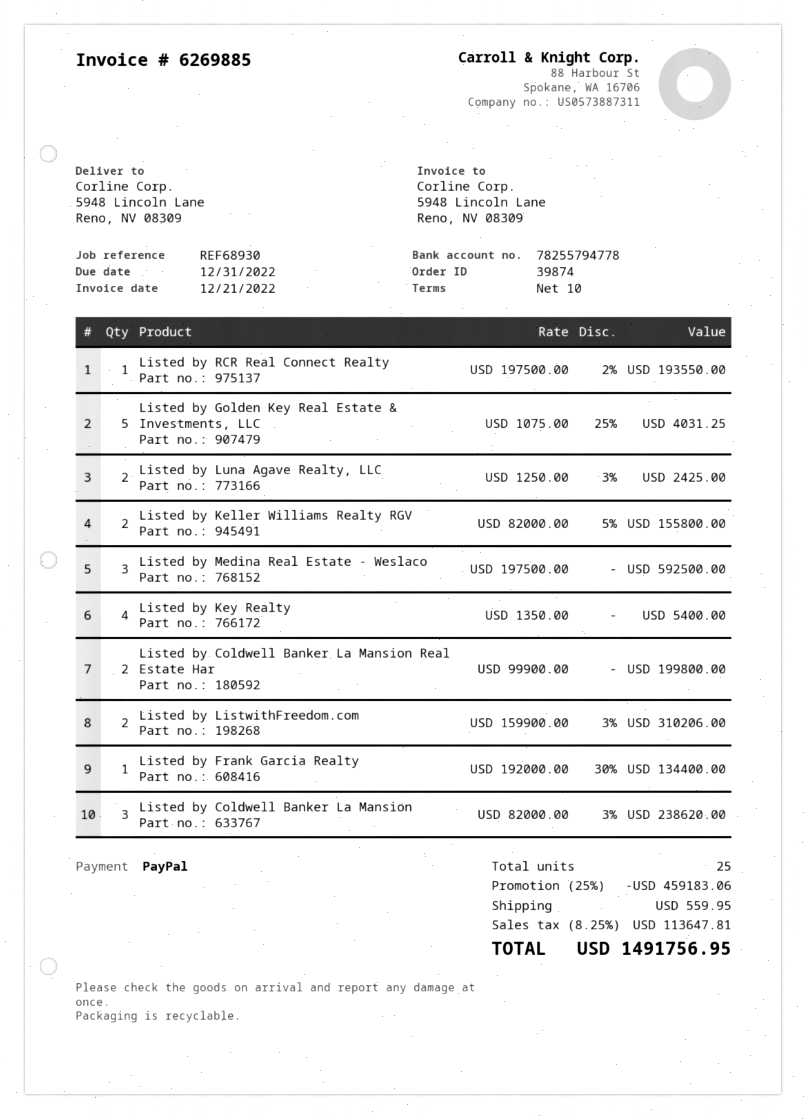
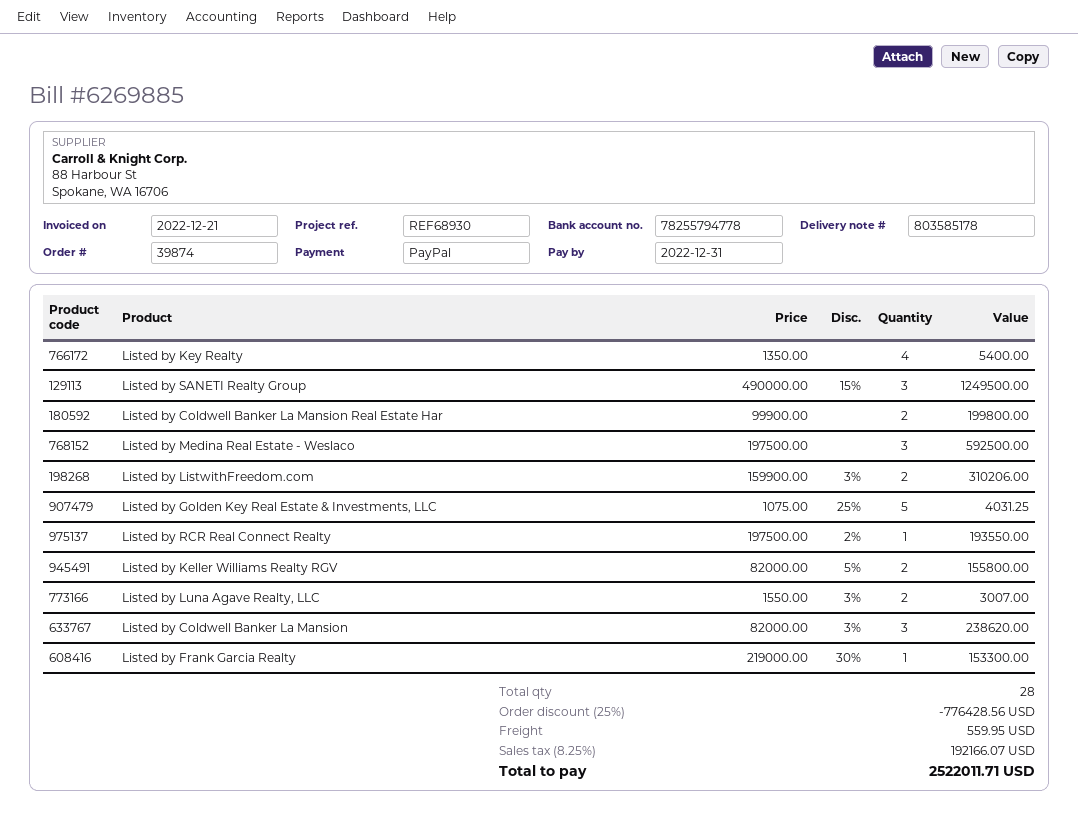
Listed by Luna Agave Realty, LLC: 2 x 1250.00 - 3% = 2425.00 -> 2 x 1550.00 - 3% = 3007.00
Listed by Frank Garcia Realty: 1 x 192000.00 - 30% = 134400.00 -> 1 x 219000.00 - 30% = 153300.00
Listed by SANETI Realty Group: none -> 3 x 490000.00 - 15% = 1249500.00
total quantity: 25 -> 28
discount: 25% = 459183.06 -> 25% = 776428.56
tax: 8.25% = 113647.81 -> 8.25% = 192166.07
total: 1491756.95 -> 2522011.71

